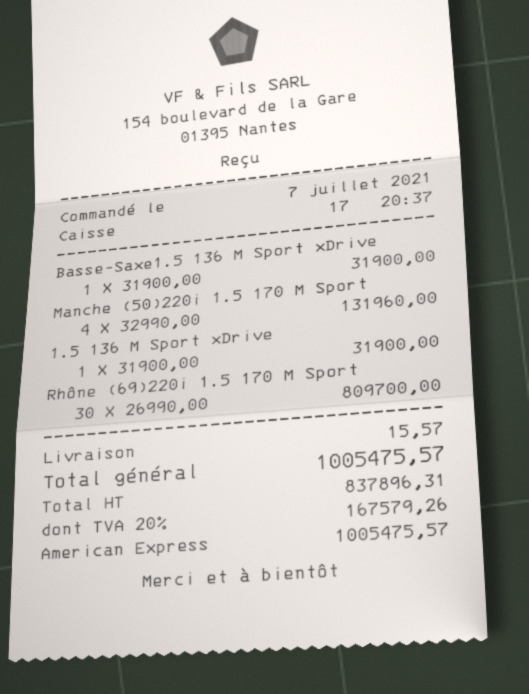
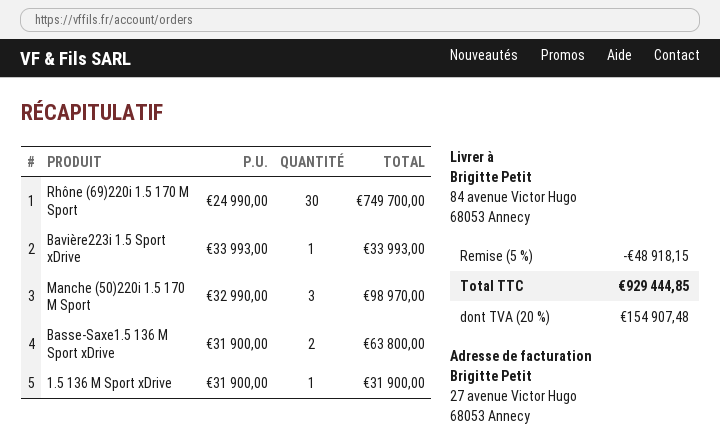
Basse-Saxe1.5 136 M Sport xDrive: 1 x 31900.00 = 31900.00 -> 2 x 31900.00 = 63800.00
Manche (50)220i 1.5 170 M Sport: 4 x 32990.00 = 131960.00 -> 3 x 32990.00 = 98970.00
Rhône (69)220i 1.5 170 M Sport: 30 x 26990.00 = 809700.00 -> 30 x 24990.00 = 749700.00
Bavière223i 1.5 Sport xDrive: none -> 1 x 33993.00 = 33993.00
discount: none -> 5% = 48918.15
shipping: 15.57 -> none
tax: 20% = 167579.26 -> 20% = 154907.48
total: 1005475.57 -> 929444.85

